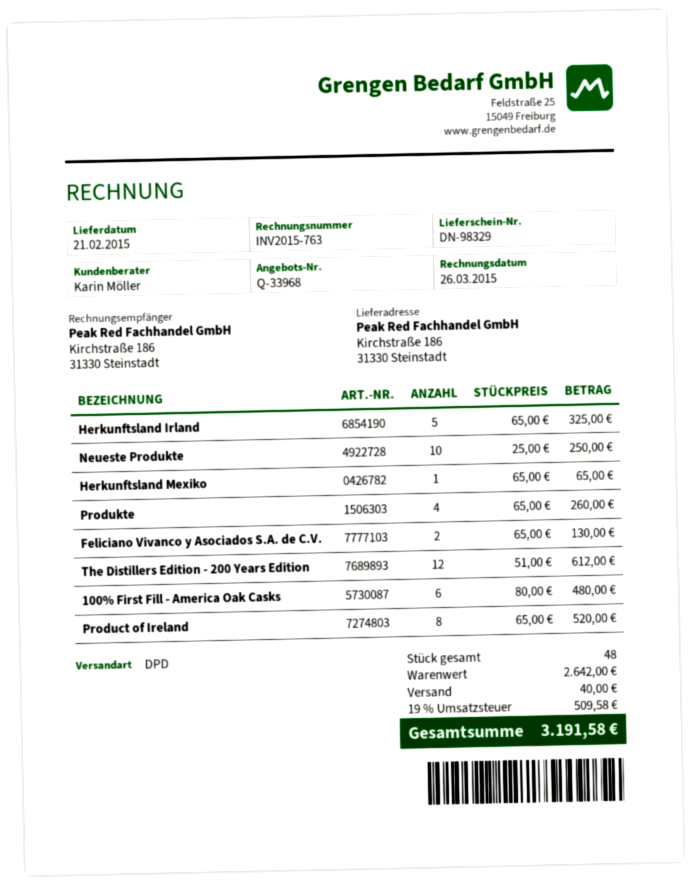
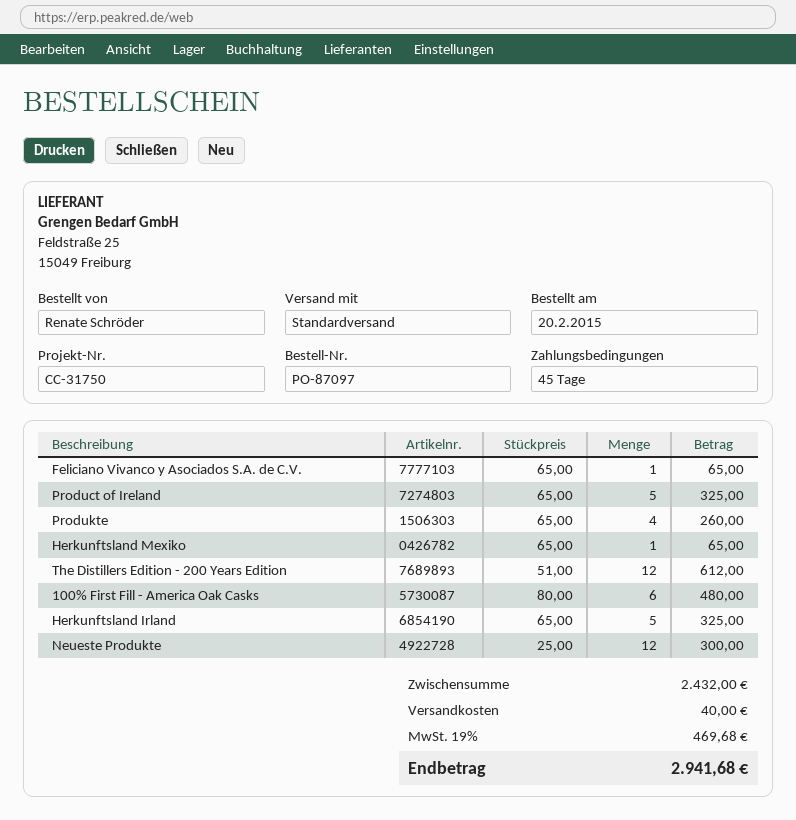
shipping method: DPD -> standard
Neueste Produkte: 10 x 25.00 = 250.00 -> 12 x 25.00 = 300.00
Feliciano Vivanco y Asociados S.A. de C.V.: 2 x 65.00 = 130.00 -> 1 x 65.00 = 65.00
Product of Ireland: 8 x 65.00 = 520.00 -> 5 x 65.00 = 325.00
subtotal: 2642.00 -> 2432.00
tax: 19% = 509.58 -> 19% = 469.68
total: 3191.58 -> 2941.68

